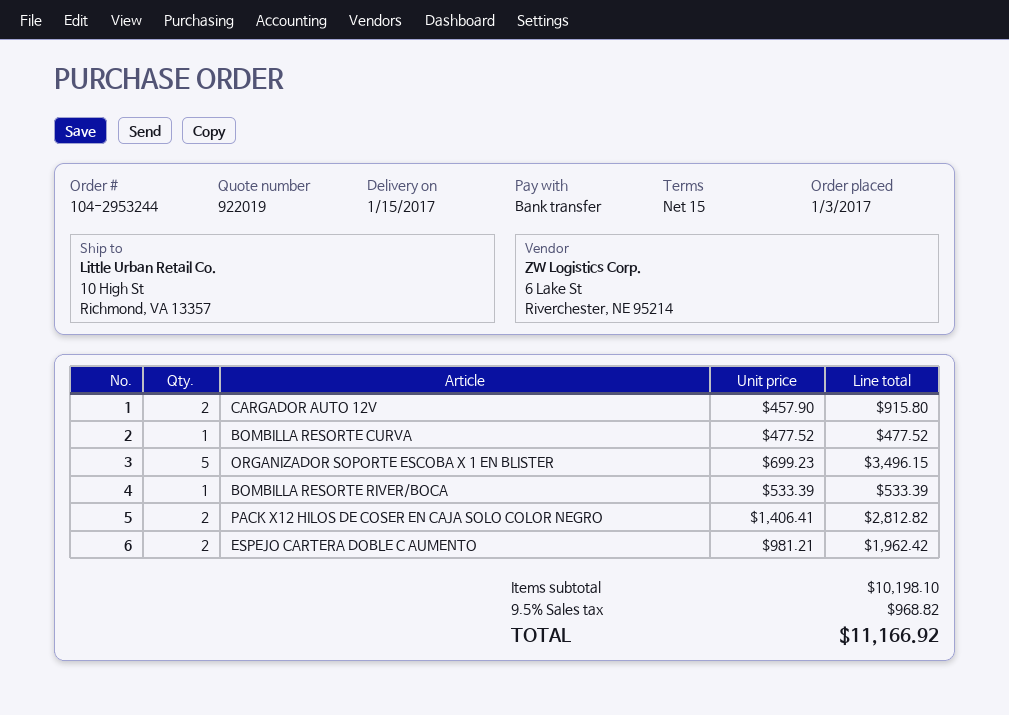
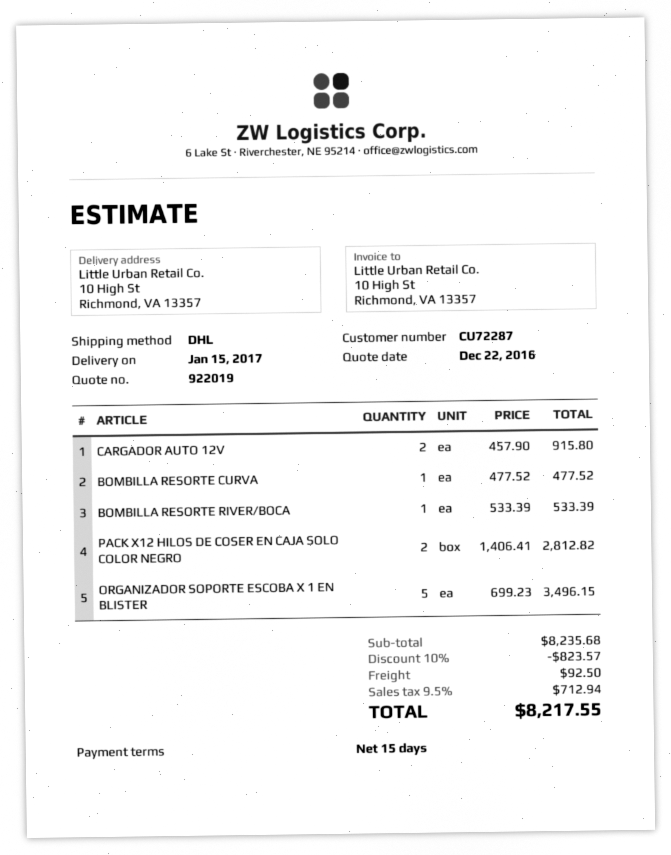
ESPEJO CARTERA DOBLE C AUMENTO: 2 x 981.21 = 1962.42 -> none
subtotal: 10198.10 -> 8235.68
discount: none -> 10% = 823.57
shipping: none -> 92.50
tax: 9.5% = 968.82 -> 9.5% = 712.94
total: 11166.92 -> 8217.55

